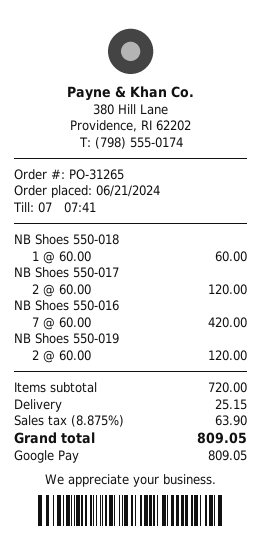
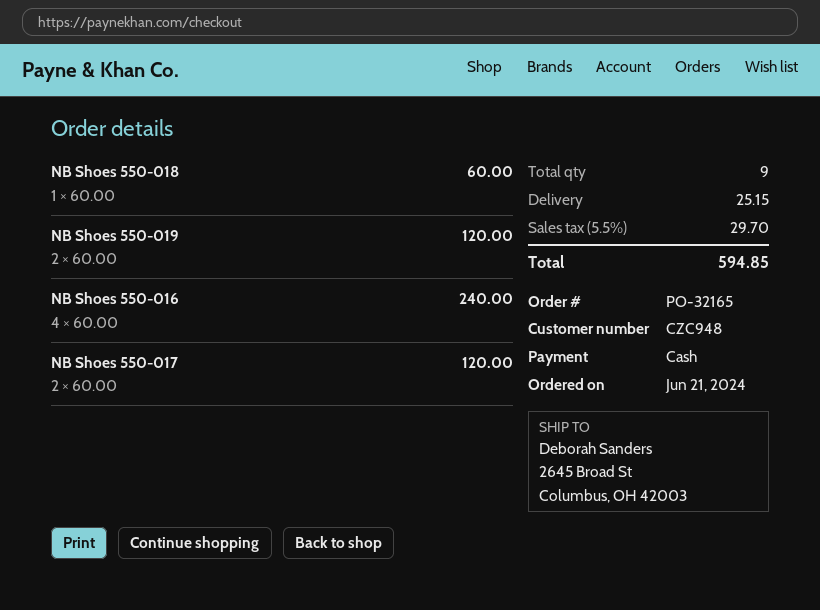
order number: PO-31265 -> PO-32165
payment method: Google Pay -> cash
NB Shoes 550-016: 7 x 60.00 = 420.00 -> 4 x 60.00 = 240.00
tax: 8.875% = 63.90 -> 5.5% = 29.70
total: 809.05 -> 594.85

